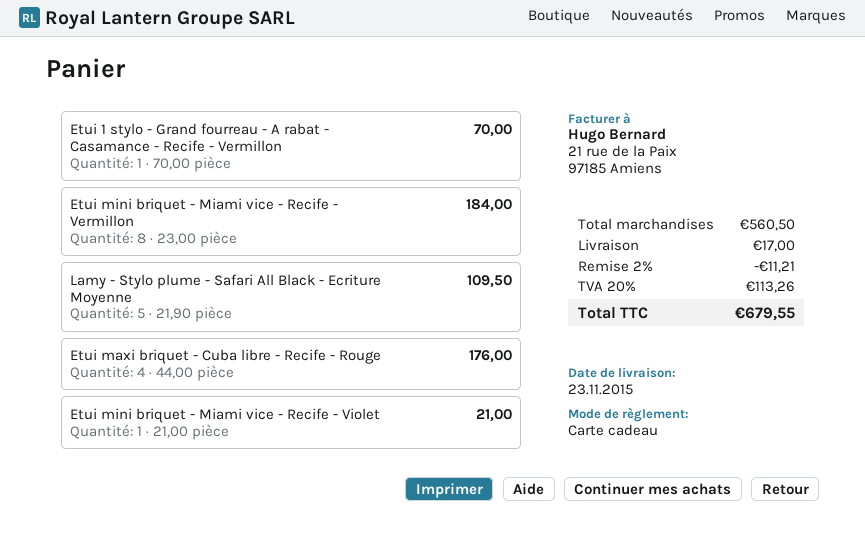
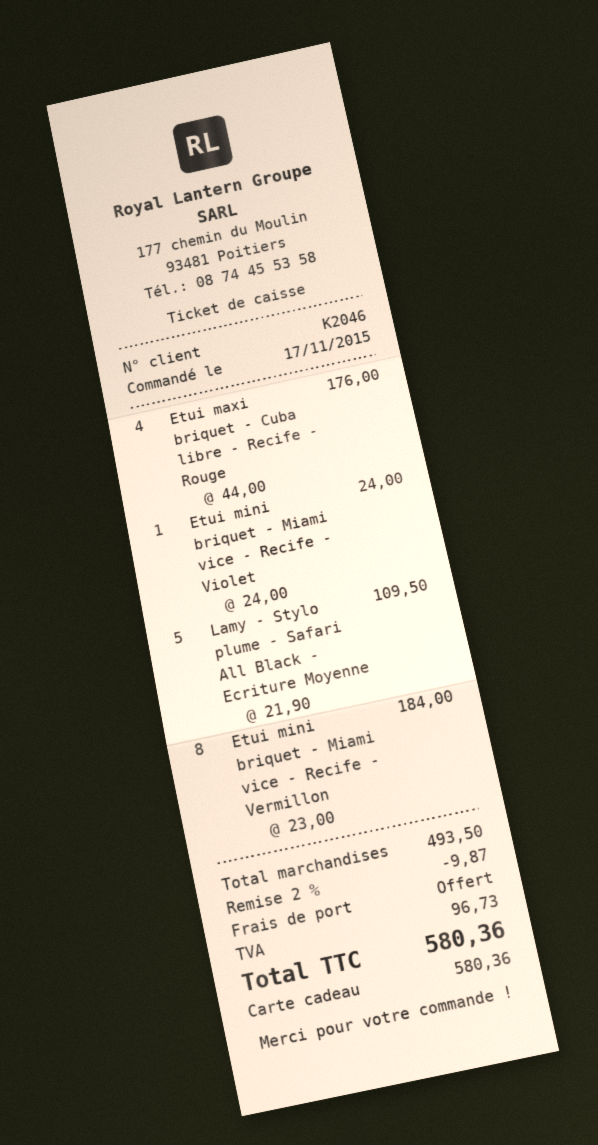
Etui 1 stylo - Grand fourreau - A rabat - Casamance - Recife - Vermillon: 1 x 70.00 = 70.00 -> none
Etui mini briquet - Miami vice - Recife - Violet: 1 x 21.00 = 21.00 -> 1 x 24.00 = 24.00
subtotal: 560.50 -> 493.50
discount: 2% = 11.21 -> 2% = 9.87
shipping: 17.00 -> 0.00
tax: 113.26 -> 96.73
total: 679.55 -> 580.36

